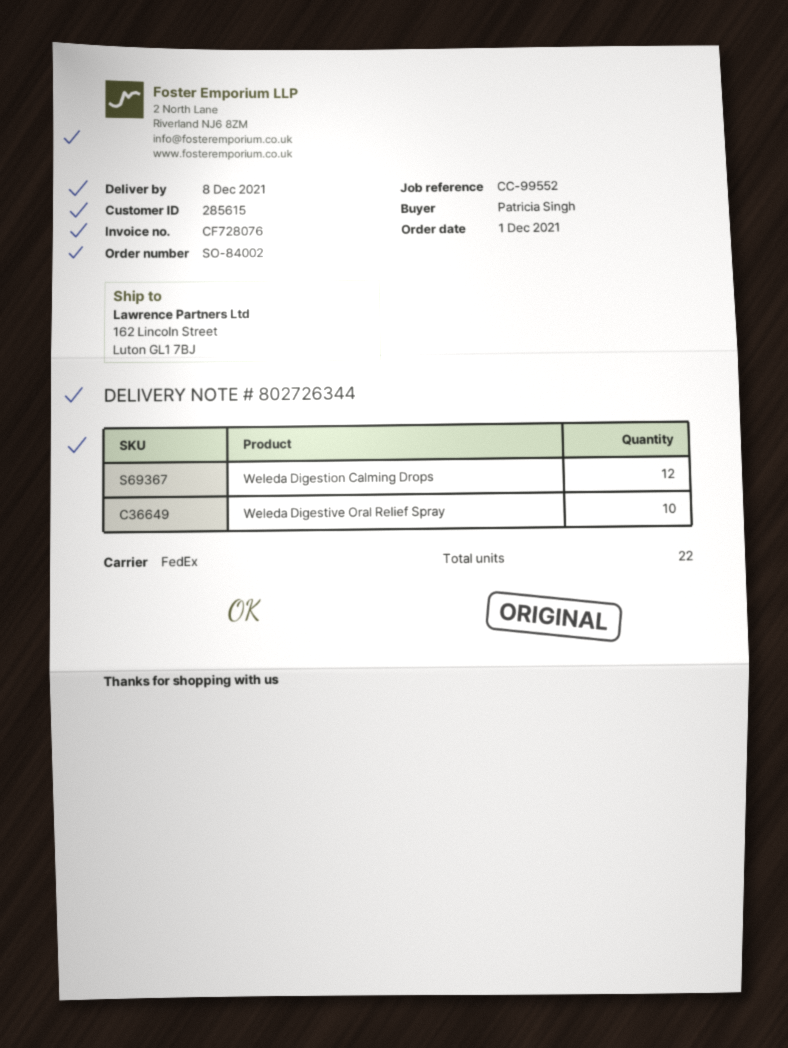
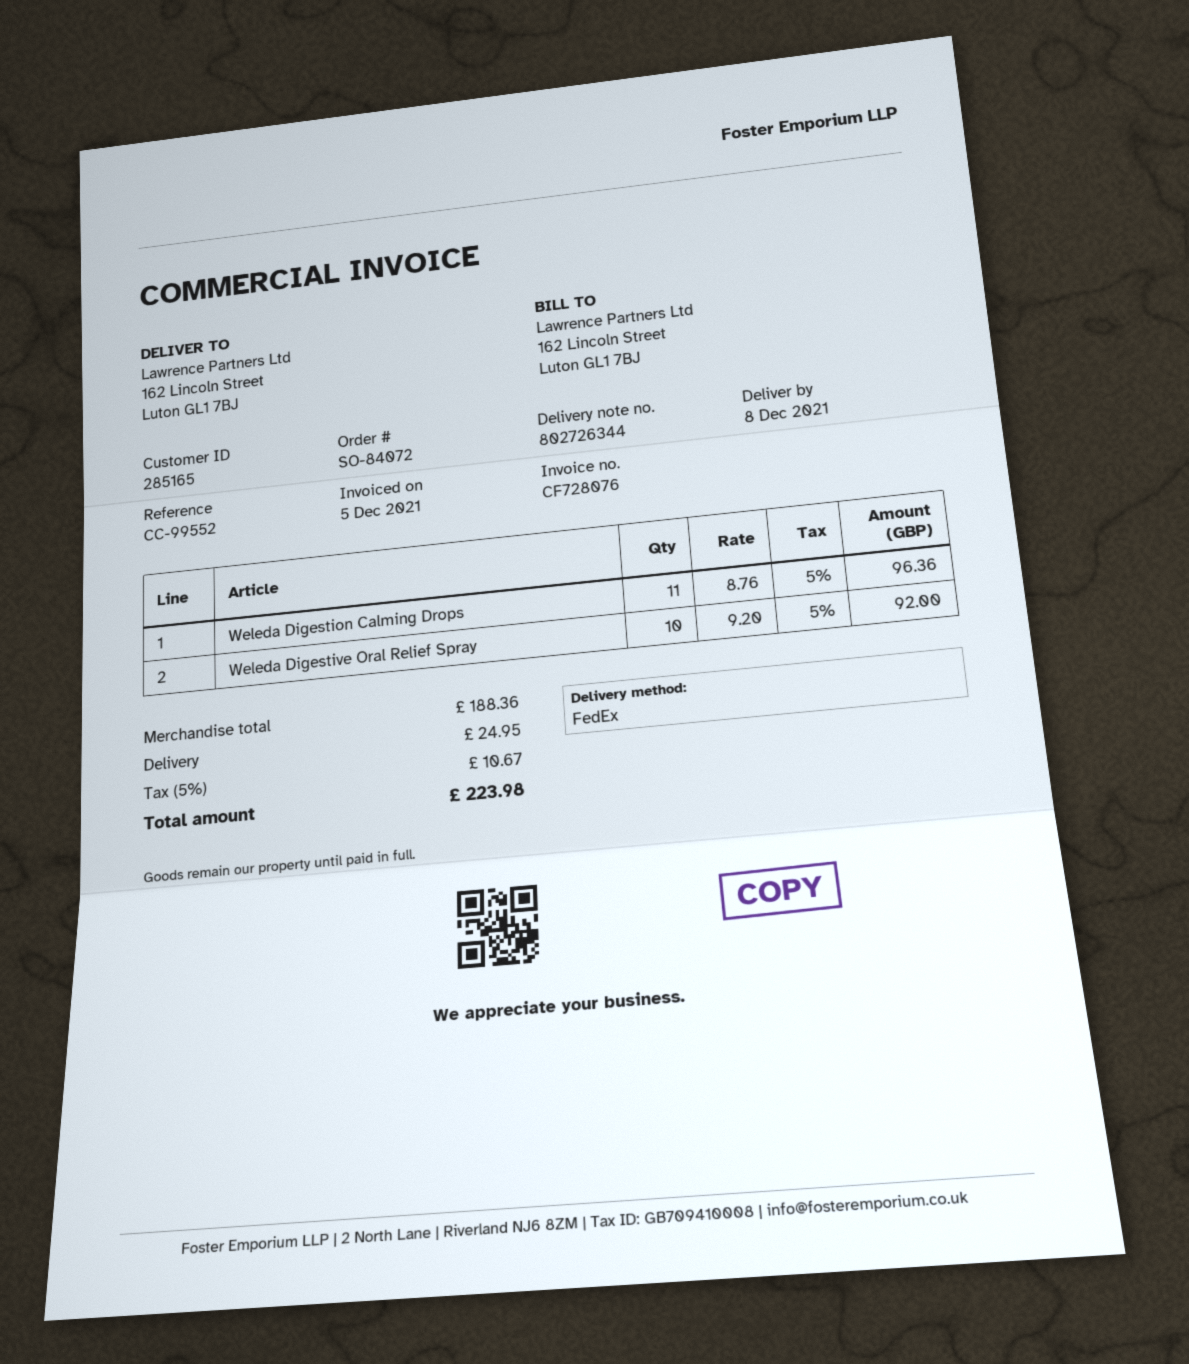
order number: SO-84002 -> SO-84072
customer number: 285615 -> 285165
Weleda Digestion Calming Drops: 12 -> 11

